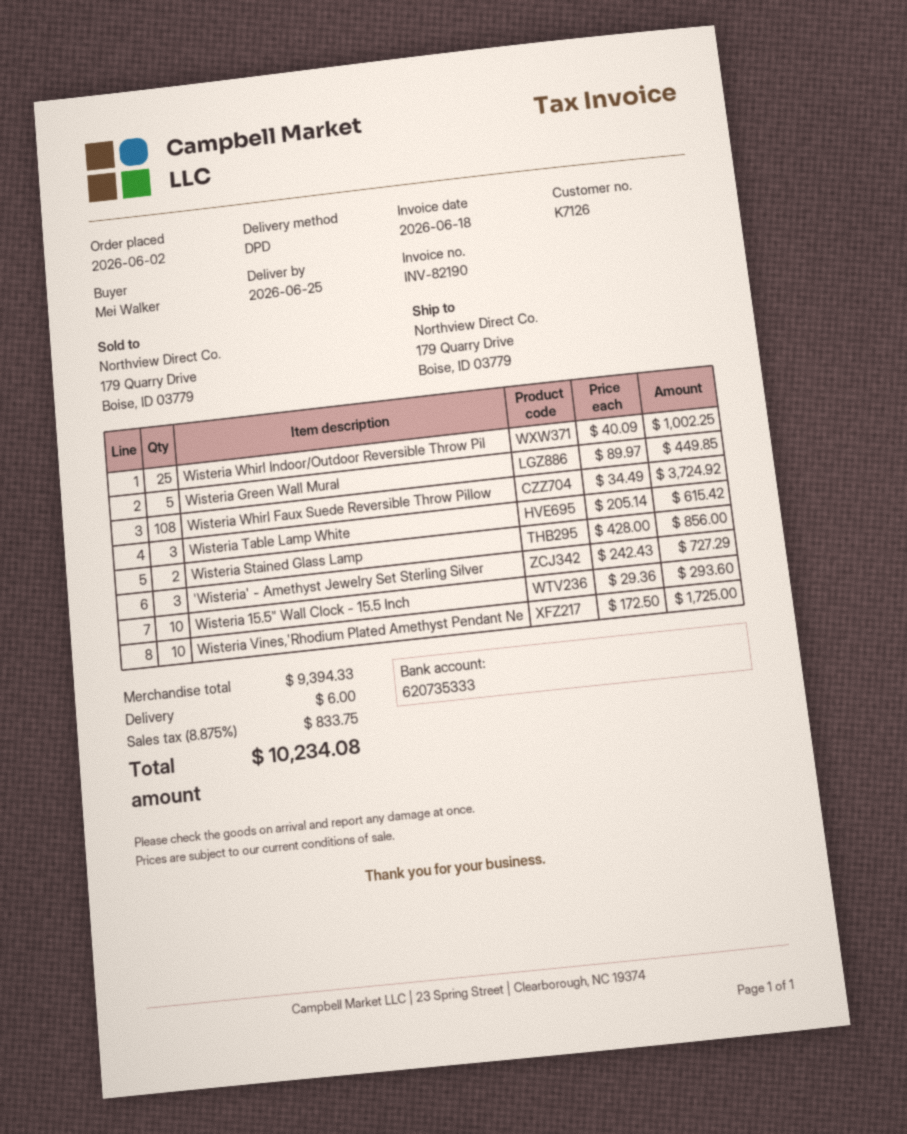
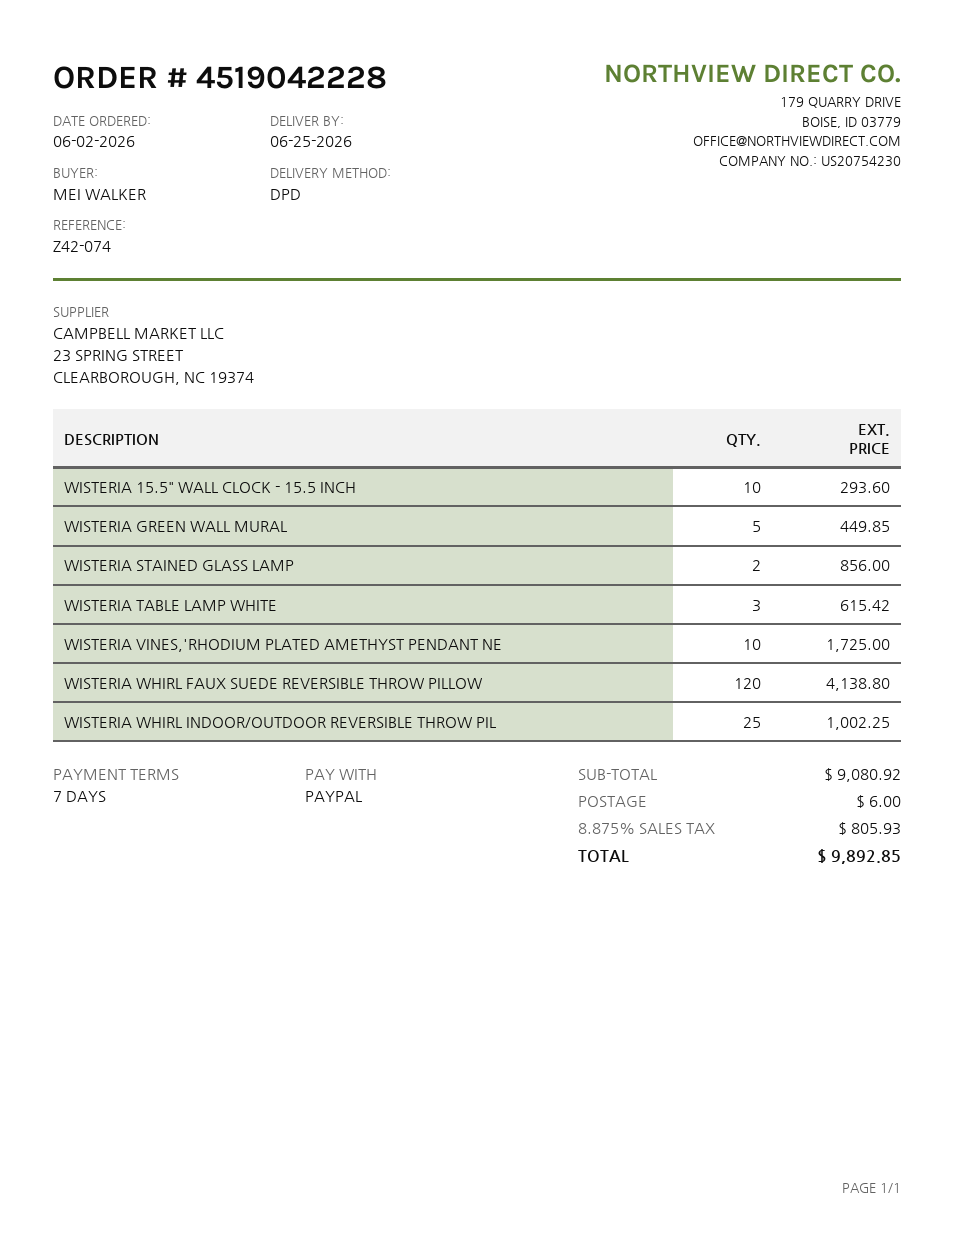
Wisteria Whirl Faux Suede Reversible Throw Pillow: 108 for 3724.92 -> 120 for 4138.80
'Wisteria' - Amethyst Jewelry Set Sterling Silver: 3 for 727.29 -> none
subtotal: 9394.33 -> 9080.92
tax: 8.875% = 833.75 -> 8.875% = 805.93
total: 10234.08 -> 9892.85

